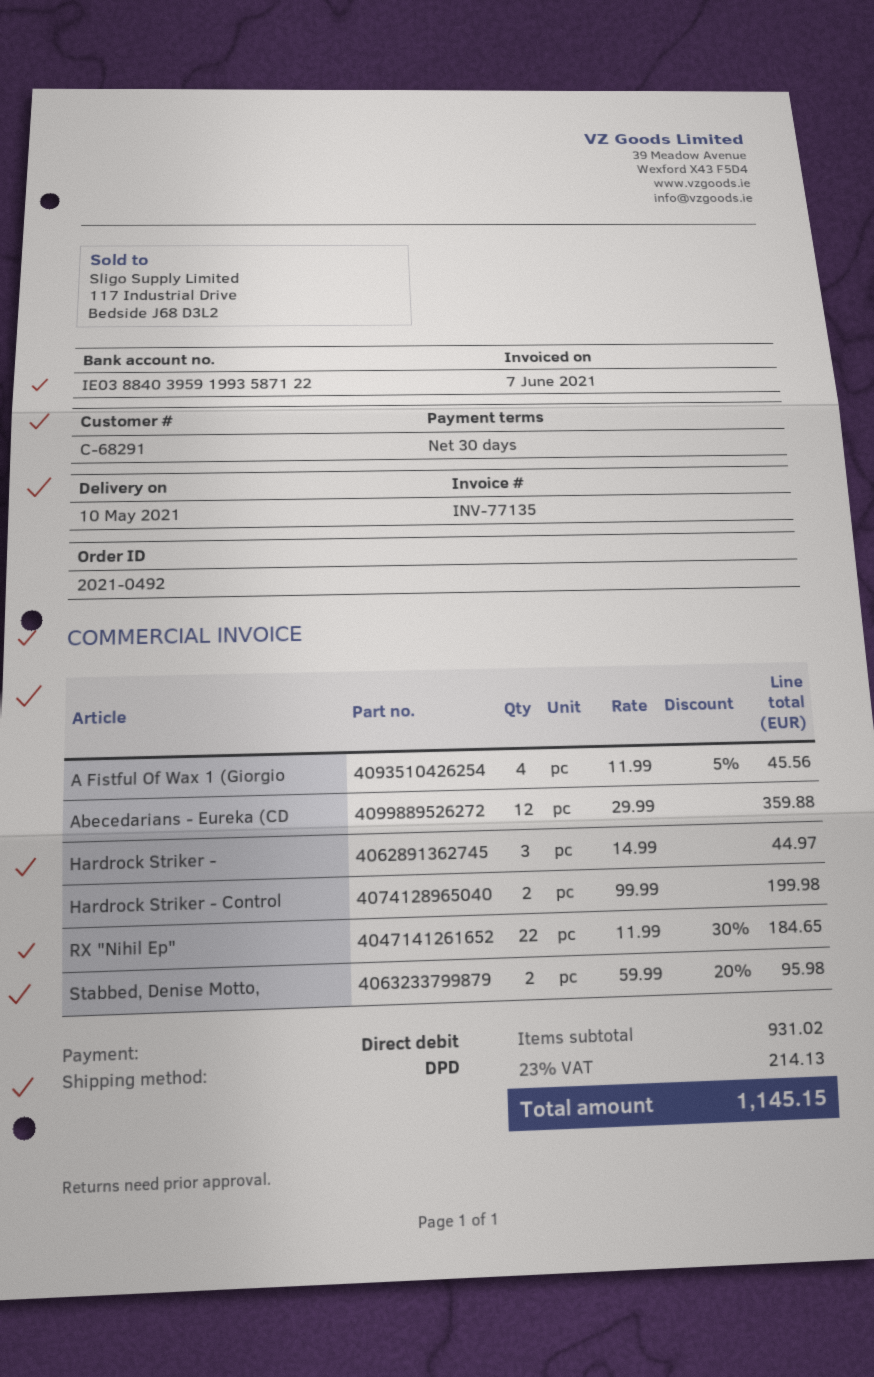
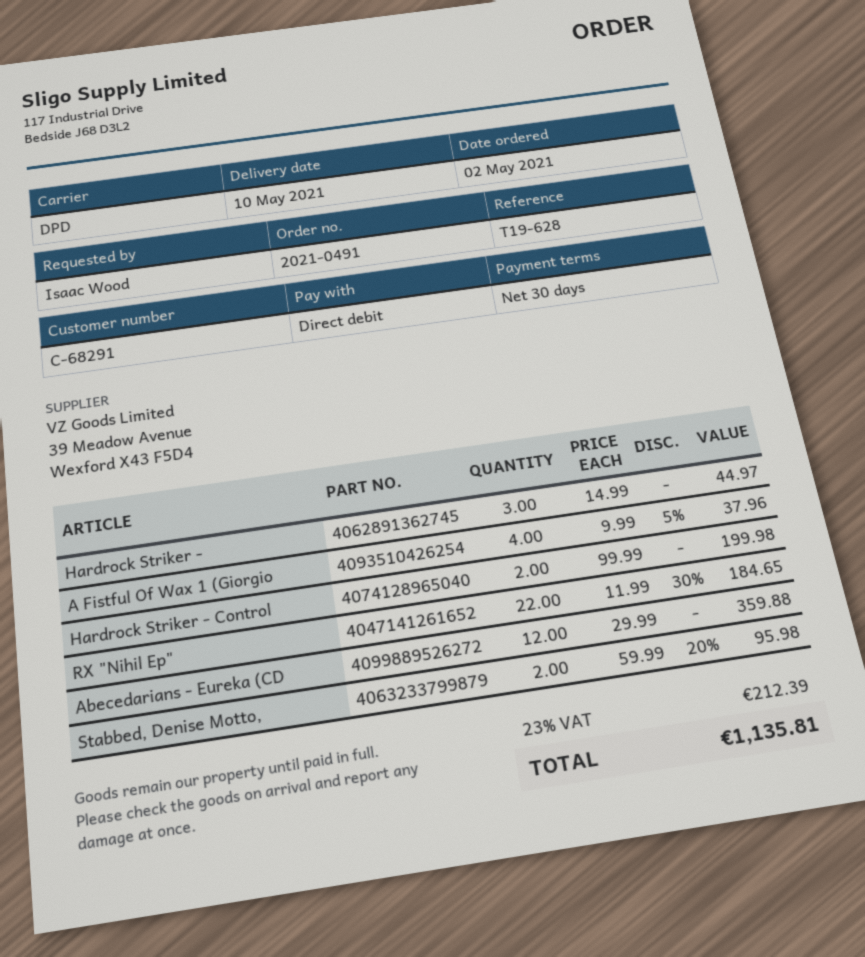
order number: 2021-0492 -> 2021-0491
A Fistful Of Wax 1 (Giorgio: 4 x 11.99 - 5% = 45.56 -> 4 x 9.99 - 5% = 37.96
tax: 23% = 214.13 -> 23% = 212.39
total: 1145.15 -> 1135.81

